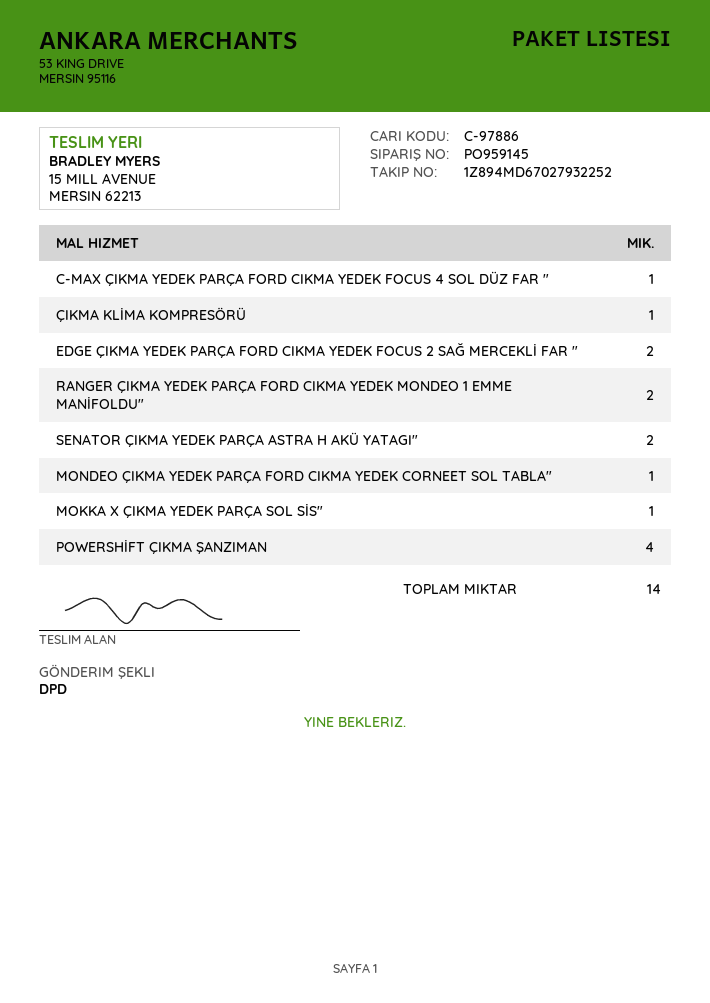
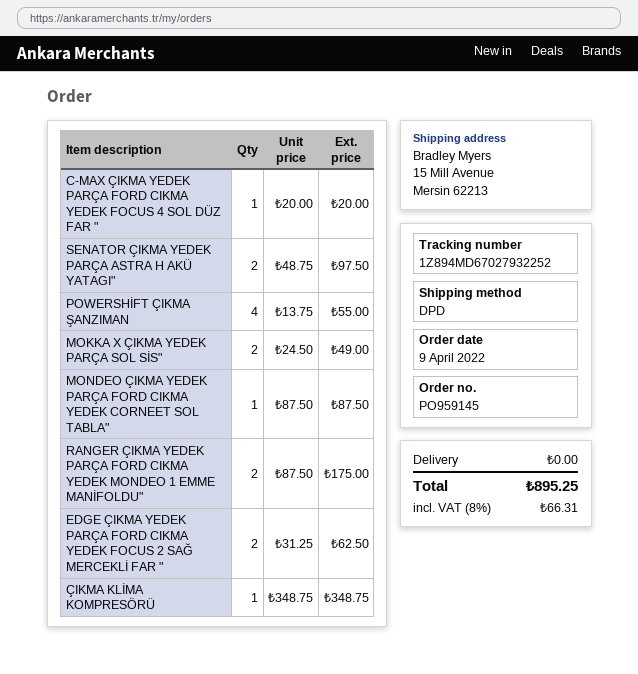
MOKKA X ÇIKMA YEDEK PARÇA SOL SİS": 1 -> 2

